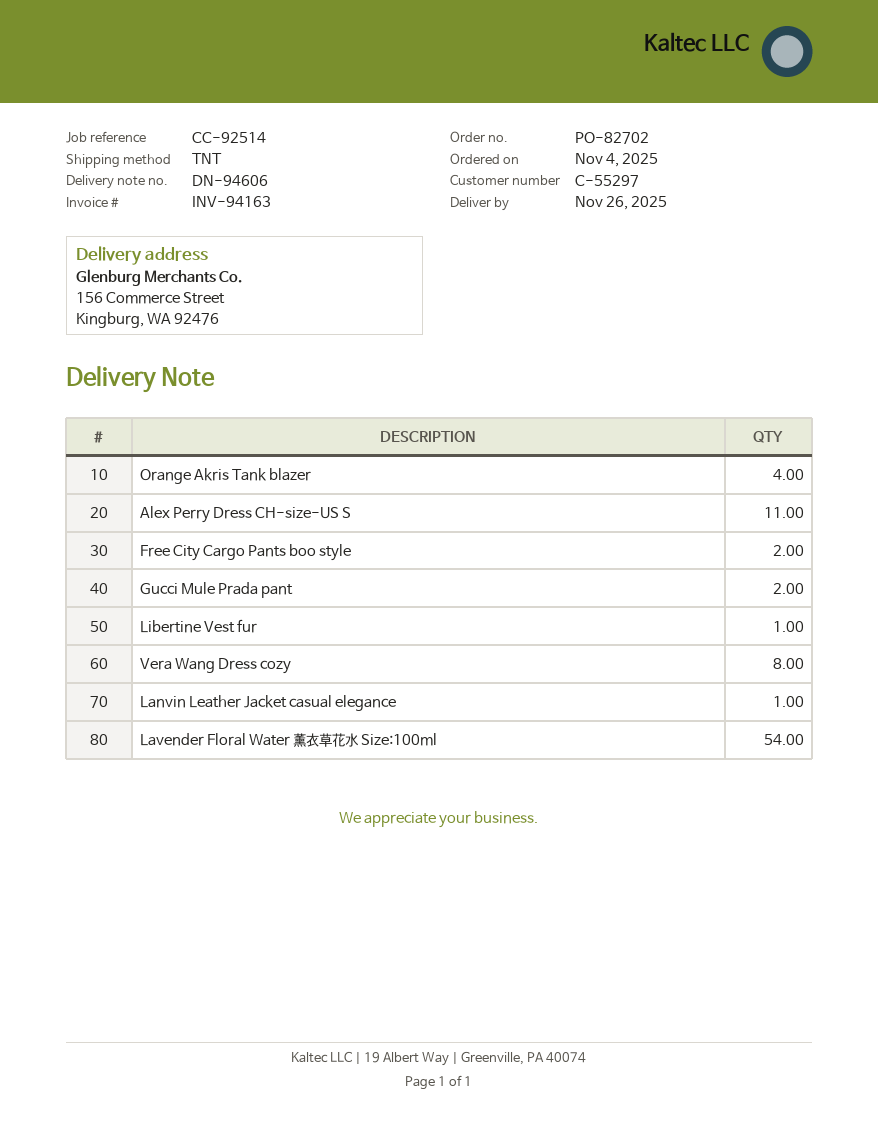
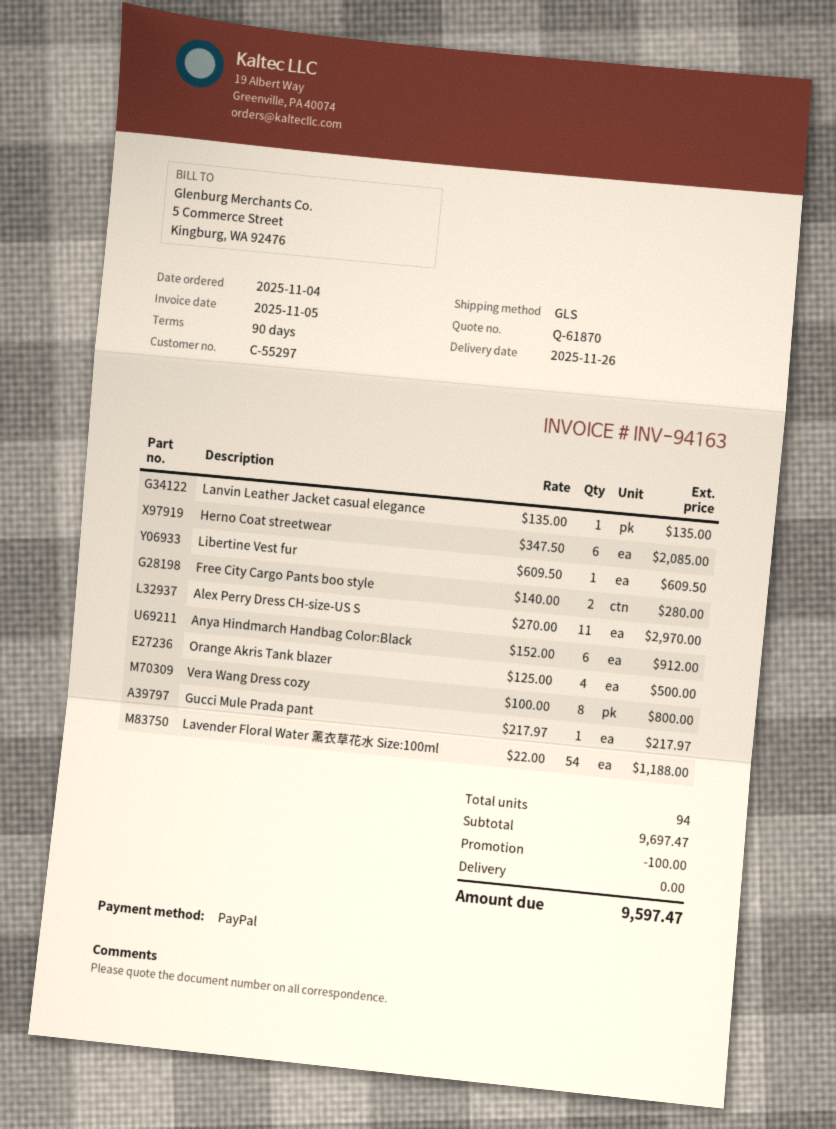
shipping method: TNT -> GLS
Gucci Mule Prada pant: 2 -> 1
Herno Coat streetwear: none -> 6
Anya Hindmarch Handbag Color:Black: none -> 6

